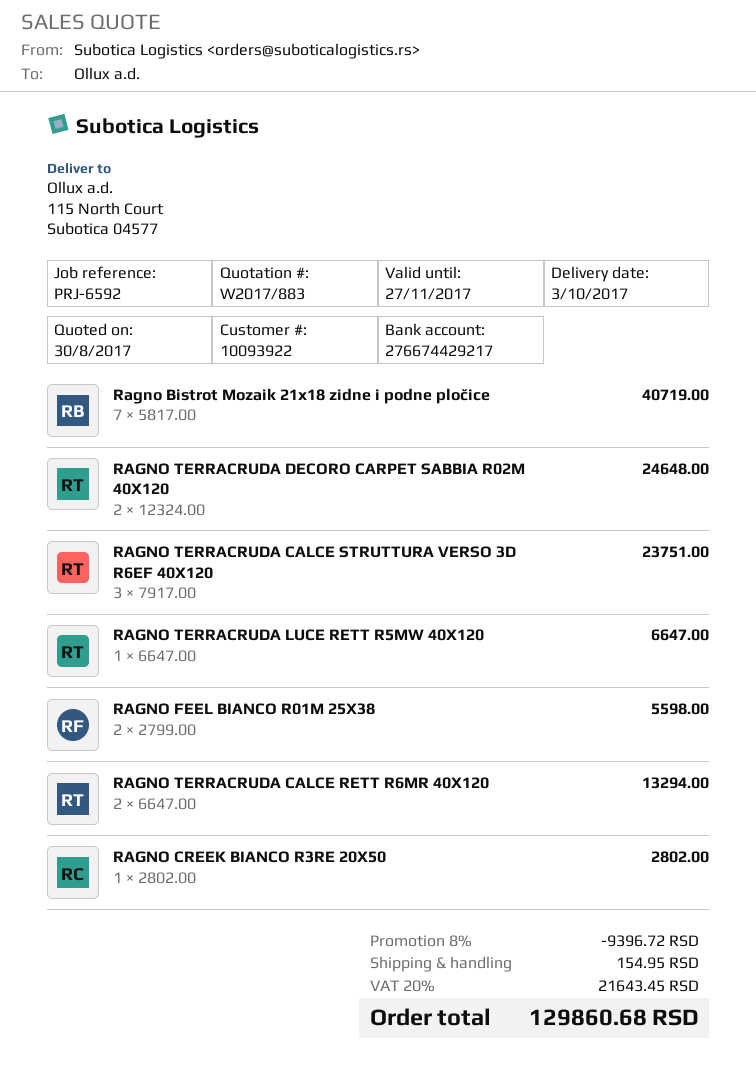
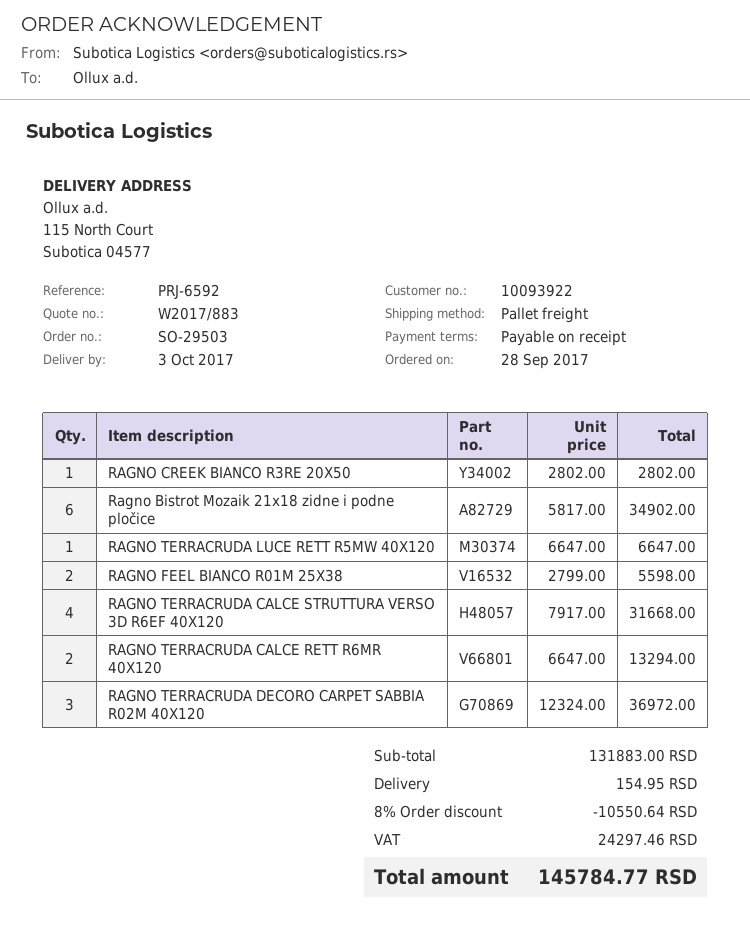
Ragno Bistrot Mozaik 21x18 zidne i podne pločice: 7 x 5817.00 = 40719.00 -> 6 x 5817.00 = 34902.00
RAGNO TERRACRUDA DECORO CARPET SABBIA R02M 40X120: 2 x 12324.00 = 24648.00 -> 3 x 12324.00 = 36972.00
RAGNO TERRACRUDA CALCE STRUTTURA VERSO 3D R6EF 40X120: 3 x 7917.00 = 23751.00 -> 4 x 7917.00 = 31668.00
discount: 8% = 9396.72 -> 8% = 10550.64
tax: 21643.45 -> 24297.46
total: 129860.68 -> 145784.77

